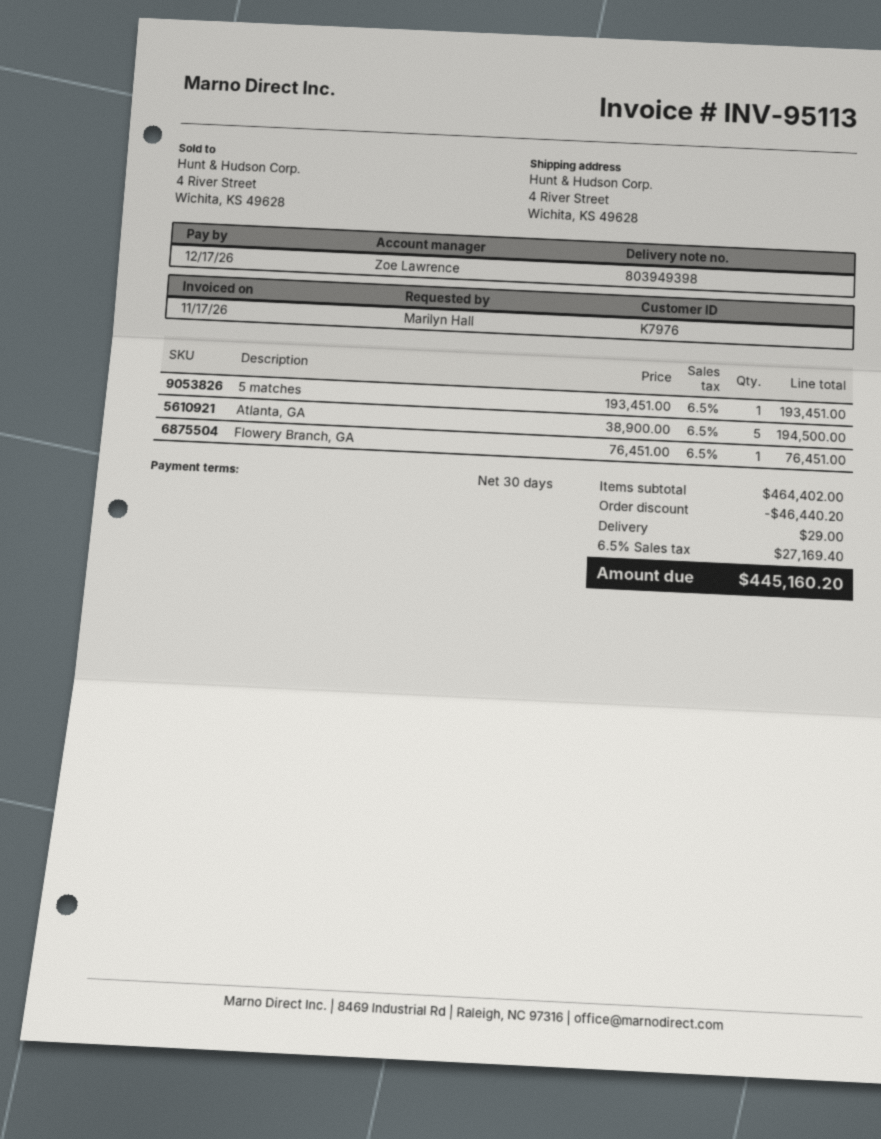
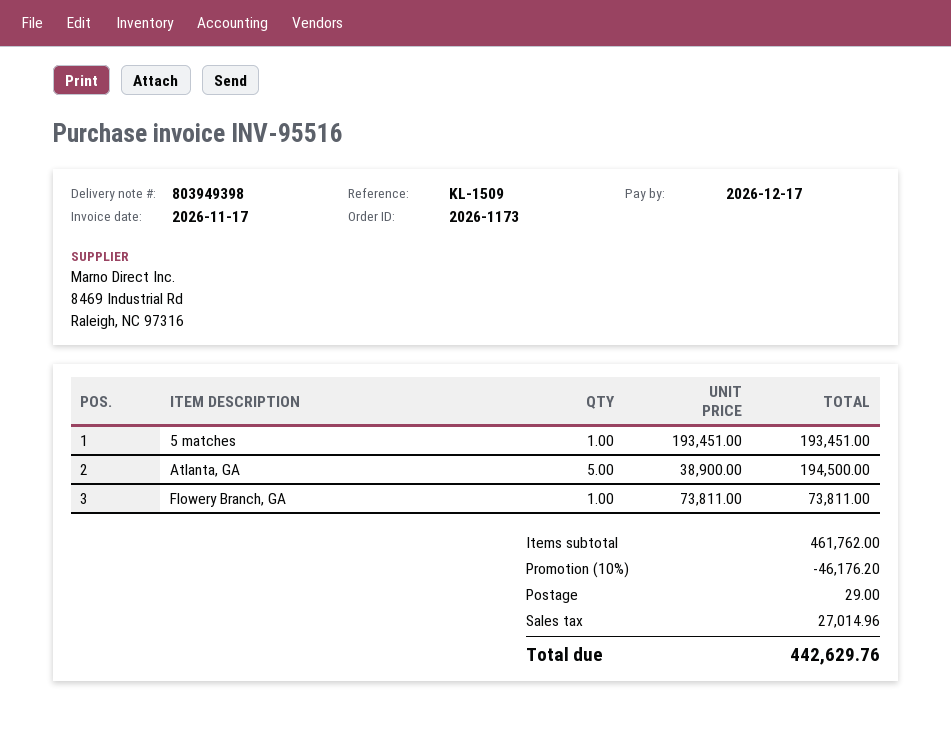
invoice number: INV-95113 -> INV-95516
Flowery Branch, GA: 1 x 76451.00 = 76451.00 -> 1 x 73811.00 = 73811.00
subtotal: 464402.00 -> 461762.00
discount: 46440.20 -> 46176.20
tax: 27169.40 -> 27014.96
total: 445160.20 -> 442629.76

